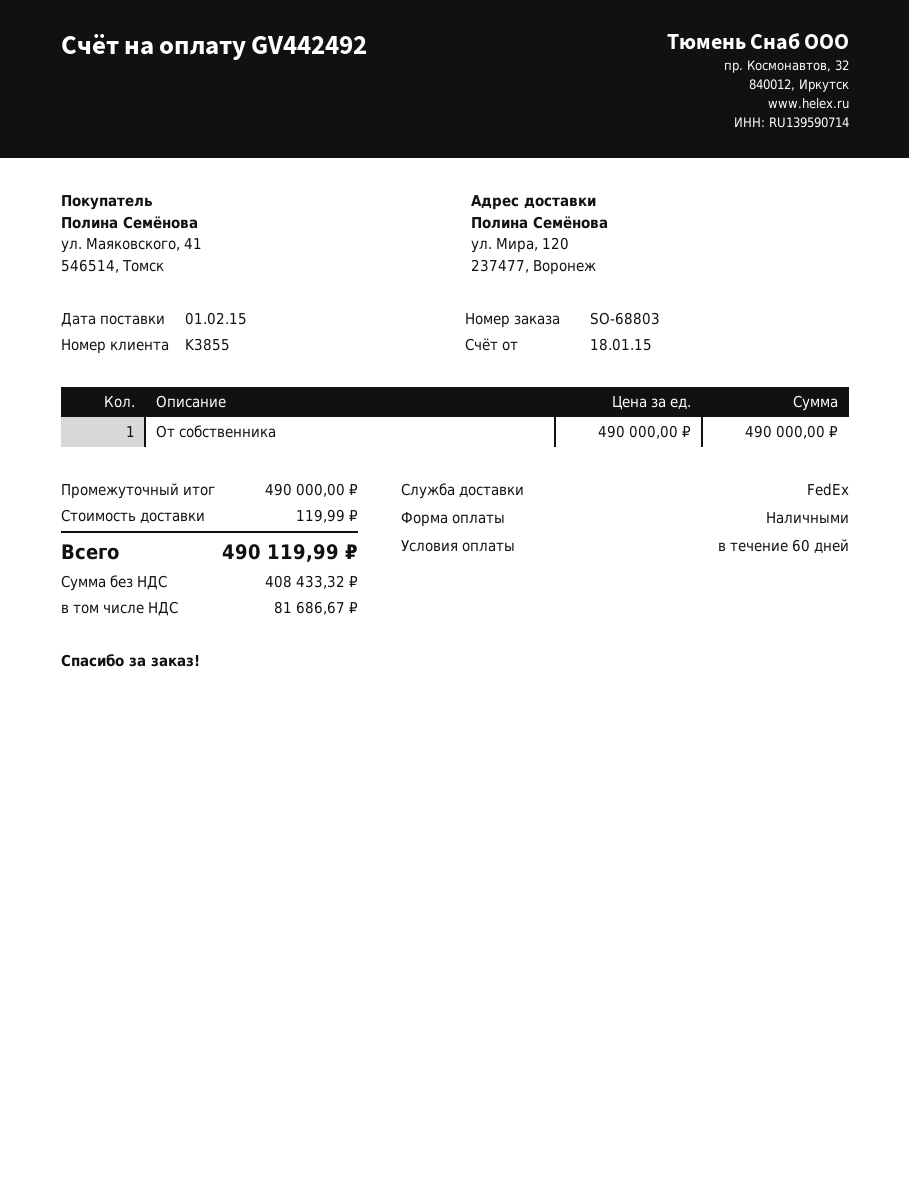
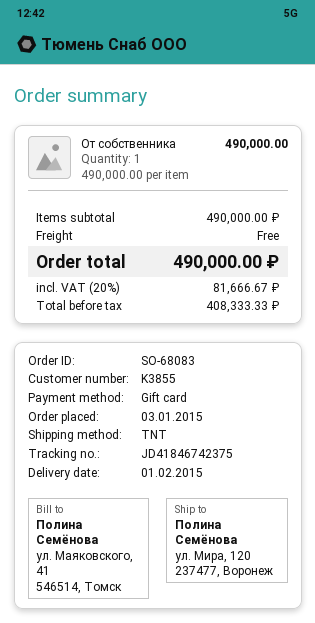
order number: SO-68803 -> SO-68083
payment method: cash -> gift card
shipping method: FedEx -> TNT
shipping: 119.99 -> 0.00
net: 408433.32 -> 408333.33
tax: 81686.67 -> 81666.67
total: 490119.99 -> 490000.00

